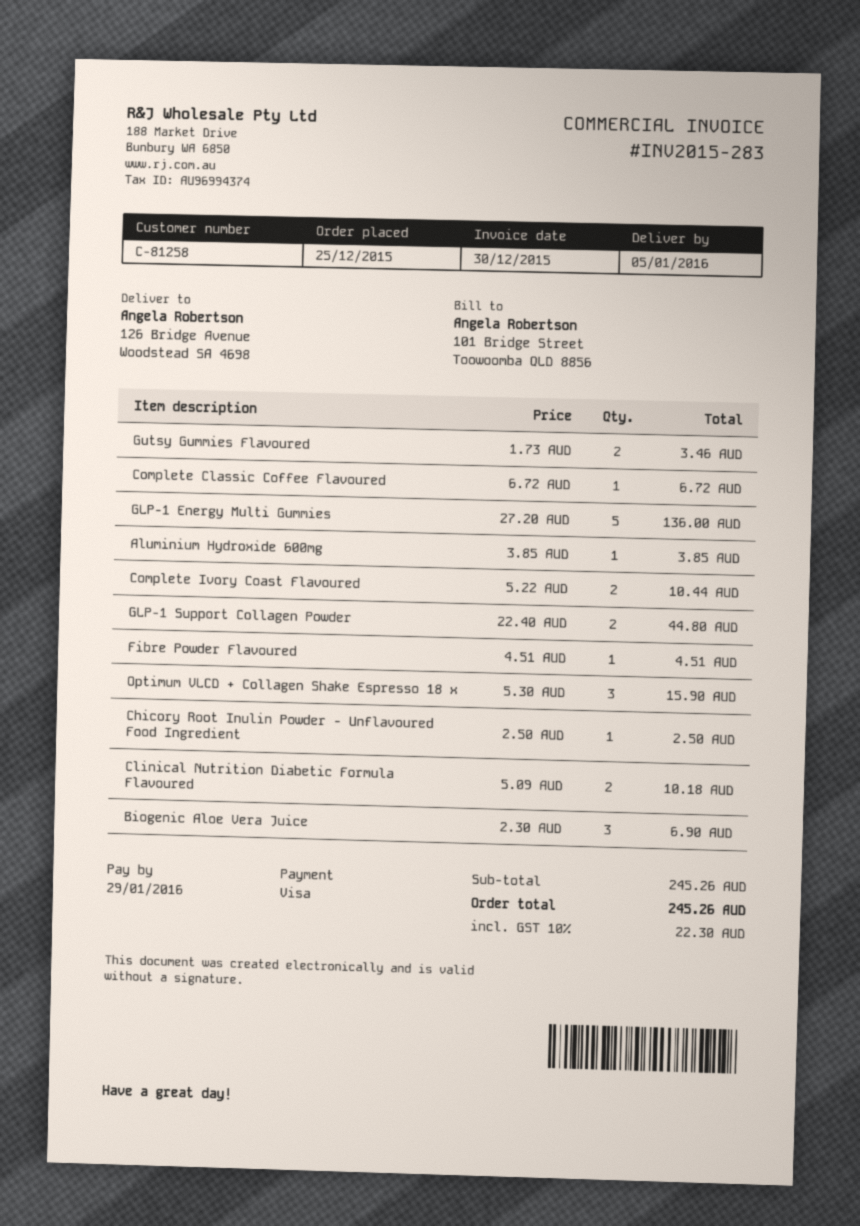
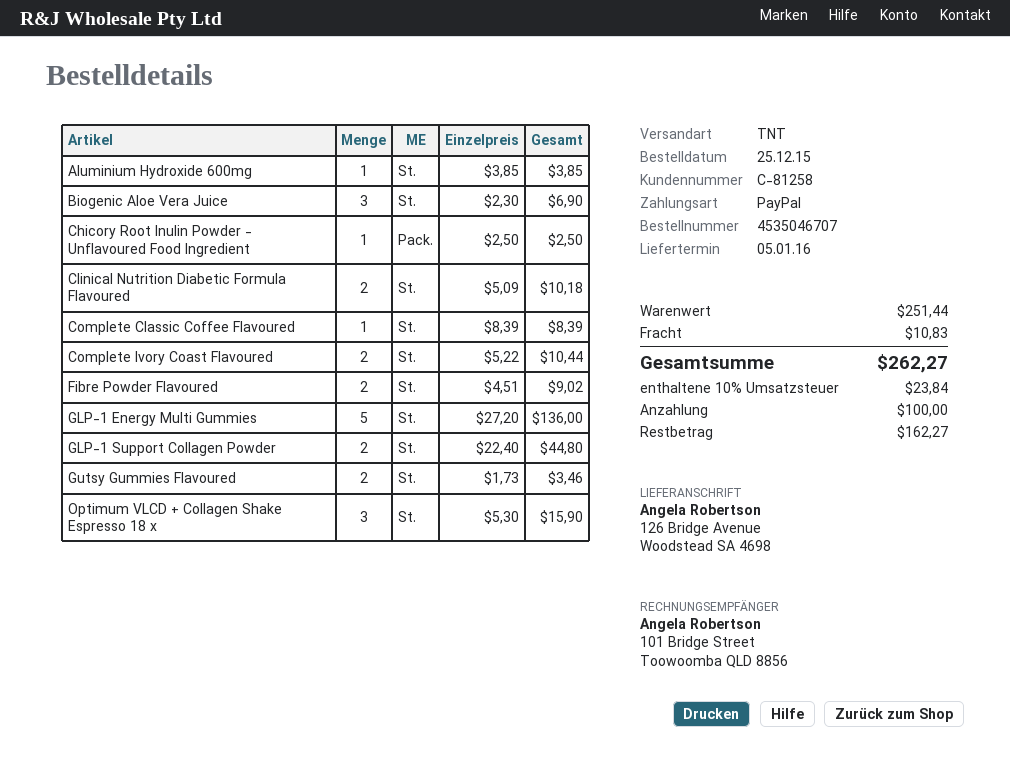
payment method: Visa -> PayPal
Complete Classic Coffee Flavoured: 1 x 6.72 = 6.72 -> 1 x 8.39 = 8.39
Fibre Powder Flavoured: 1 x 4.51 = 4.51 -> 2 x 4.51 = 9.02
subtotal: 245.26 -> 251.44
shipping: none -> 10.83
tax: 10% = 22.30 -> 10% = 23.84
total: 245.26 -> 262.27

